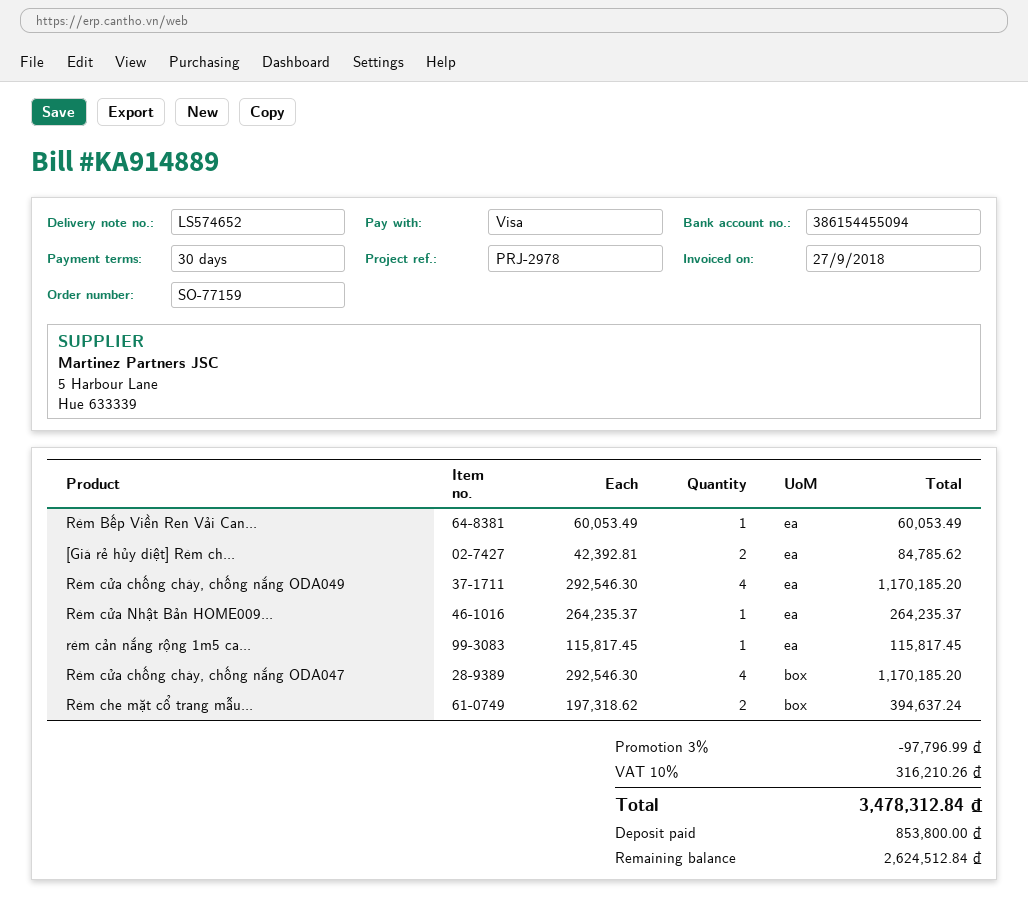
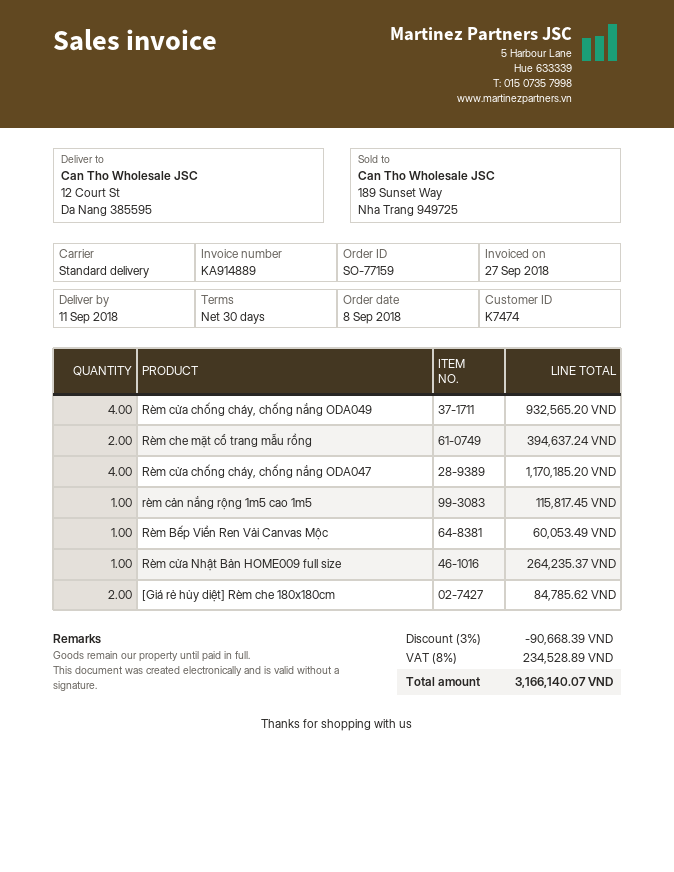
Rèm cửa chống cháy, chống nắng ODA049: 4 for 1170185.20 -> 4 for 932565.20
discount: 3% = 97796.99 -> 3% = 90668.39
tax: 10% = 316210.26 -> 8% = 234528.89
total: 3478312.84 -> 3166140.07

